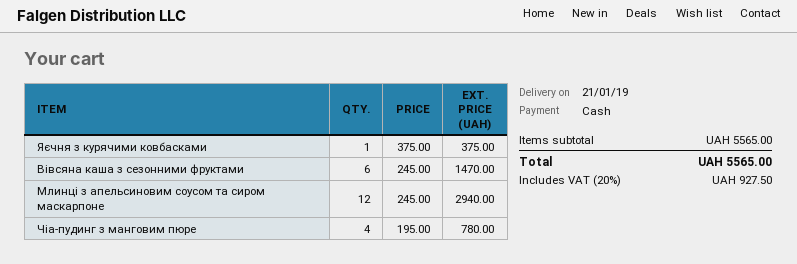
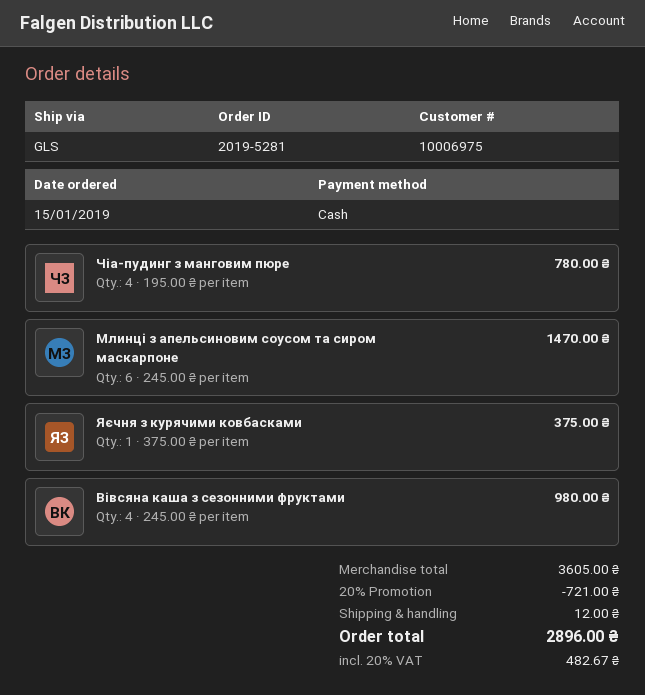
Вівсяна каша з сезонними фруктами: 6 x 245.00 = 1470.00 -> 4 x 245.00 = 980.00
Млинці з апельсиновим соусом та сиром маскарпоне: 12 x 245.00 = 2940.00 -> 6 x 245.00 = 1470.00
subtotal: 5565.00 -> 3605.00
discount: none -> 20% = 721.00
shipping: none -> 12.00
tax: 20% = 927.50 -> 20% = 482.67
total: 5565.00 -> 2896.00

